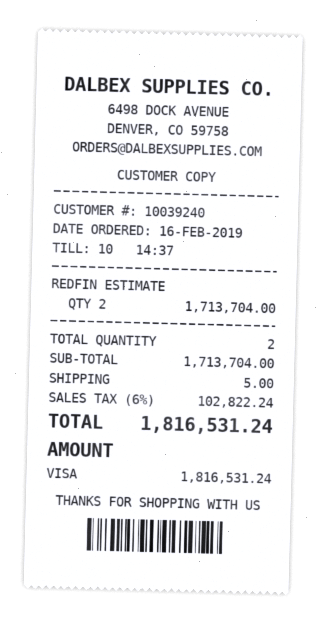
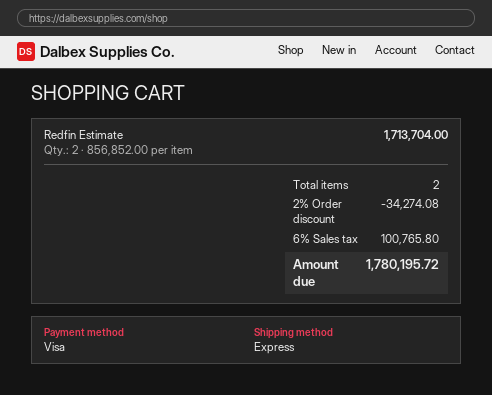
discount: none -> 2% = 34274.08
shipping: 5.00 -> none
tax: 6% = 102822.24 -> 6% = 100765.80
total: 1816531.24 -> 1780195.72

